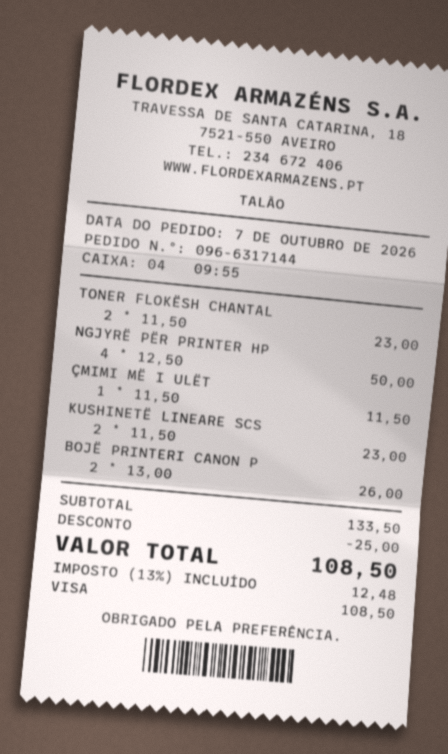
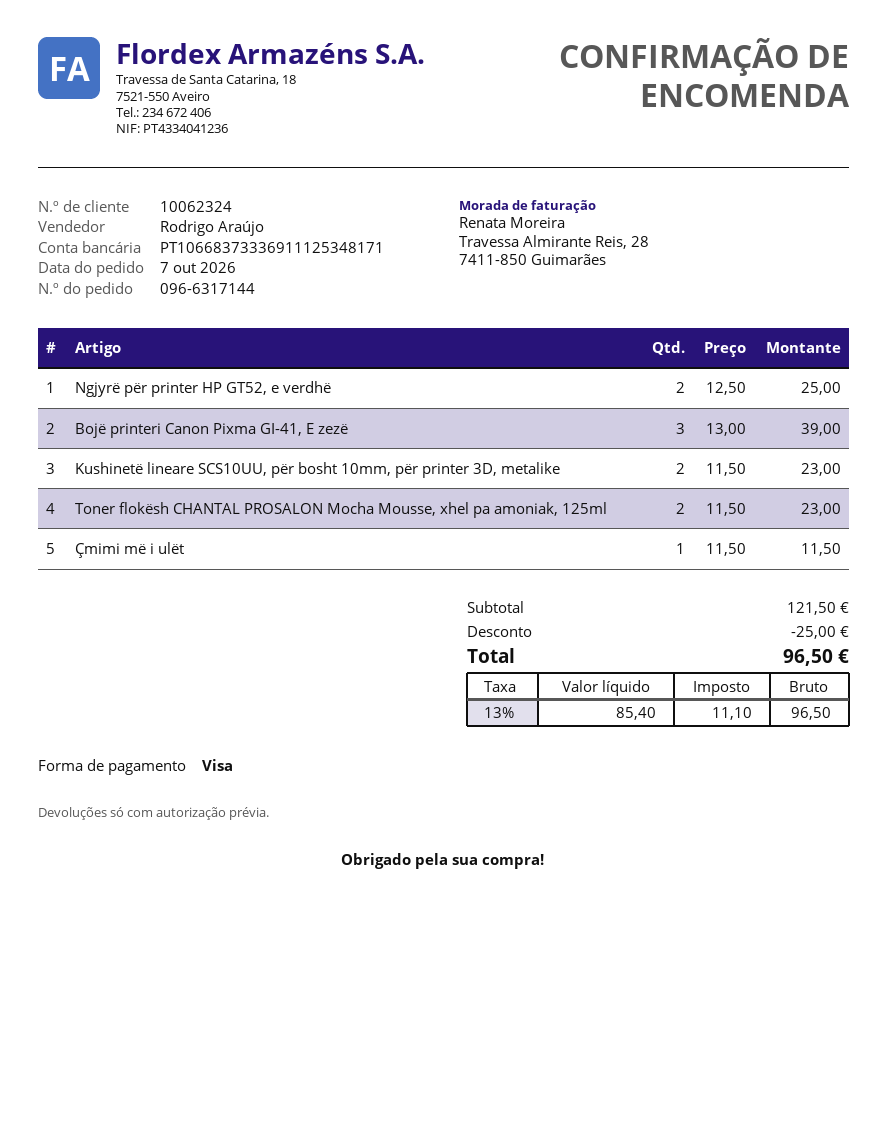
NGJYRË PËR PRINTER HP: 4 x 12.50 = 50.00 -> 2 x 12.50 = 25.00
BOJË PRINTERI CANON P: 2 x 13.00 = 26.00 -> 3 x 13.00 = 39.00
subtotal: 133.50 -> 121.50
tax: 13% = 12.48 -> 13% = 11.10
total: 108.50 -> 96.50

